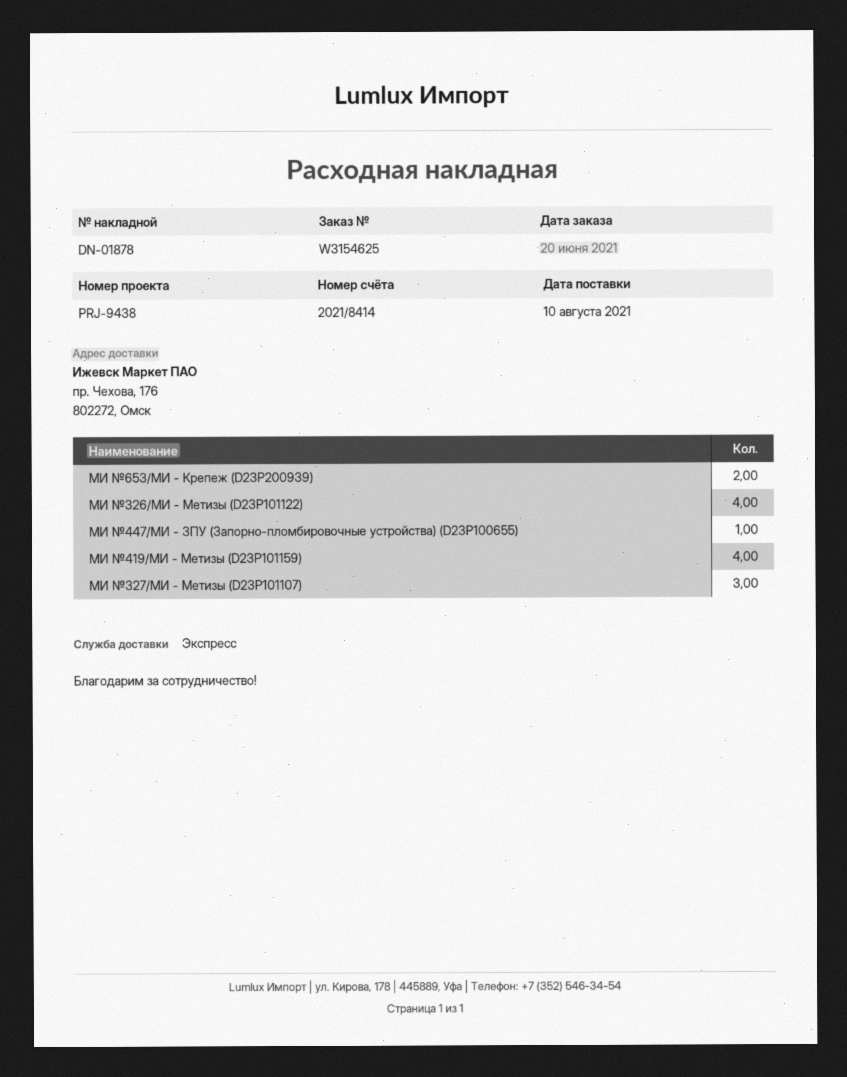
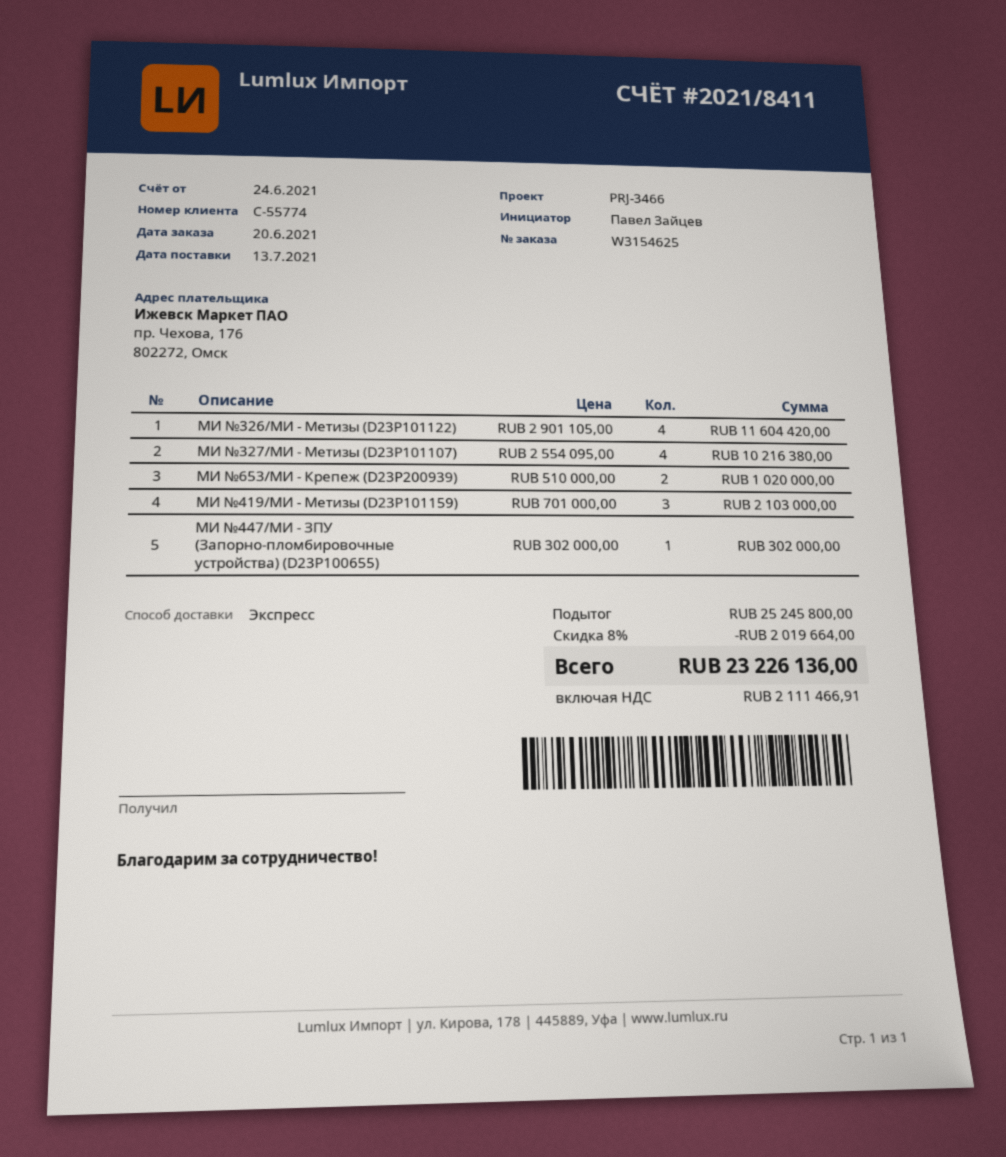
delivery date: 2021-08-10 -> 2021-07-13
invoice number: 2021/8414 -> 2021/8411
reference: PRJ-9438 -> PRJ-3466
МИ №419/МИ - Метизы (D23P101159): 4 -> 3
МИ №327/МИ - Метизы (D23P101107): 3 -> 4

